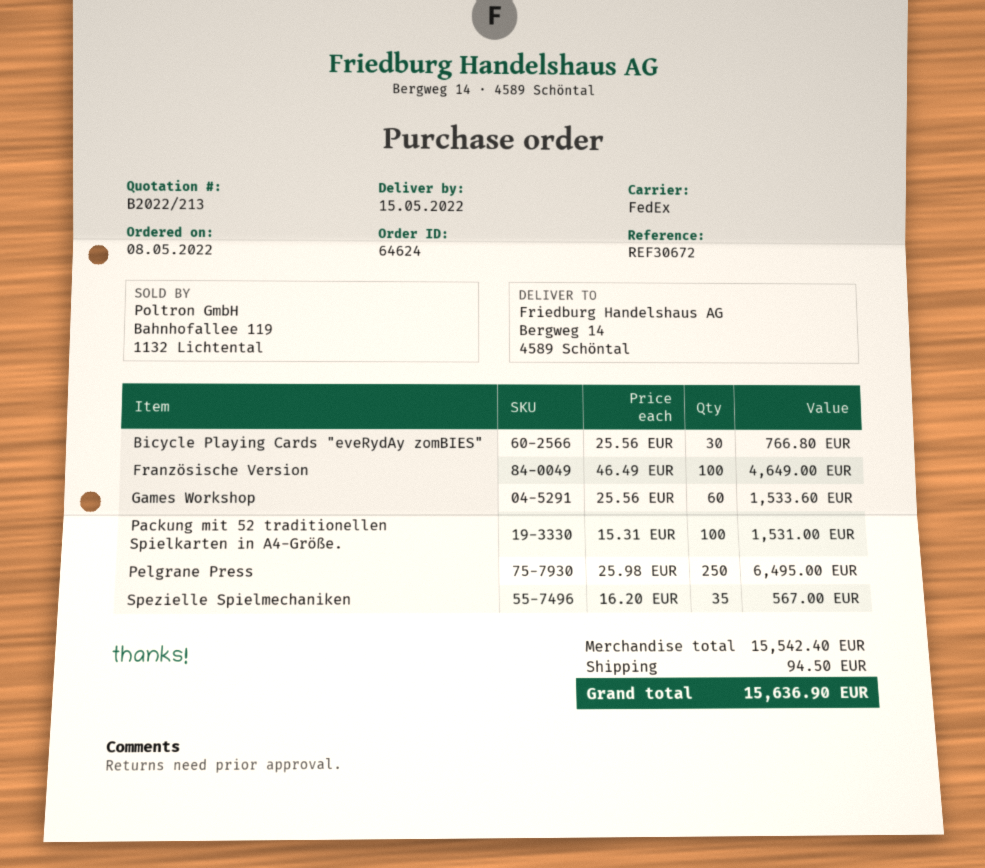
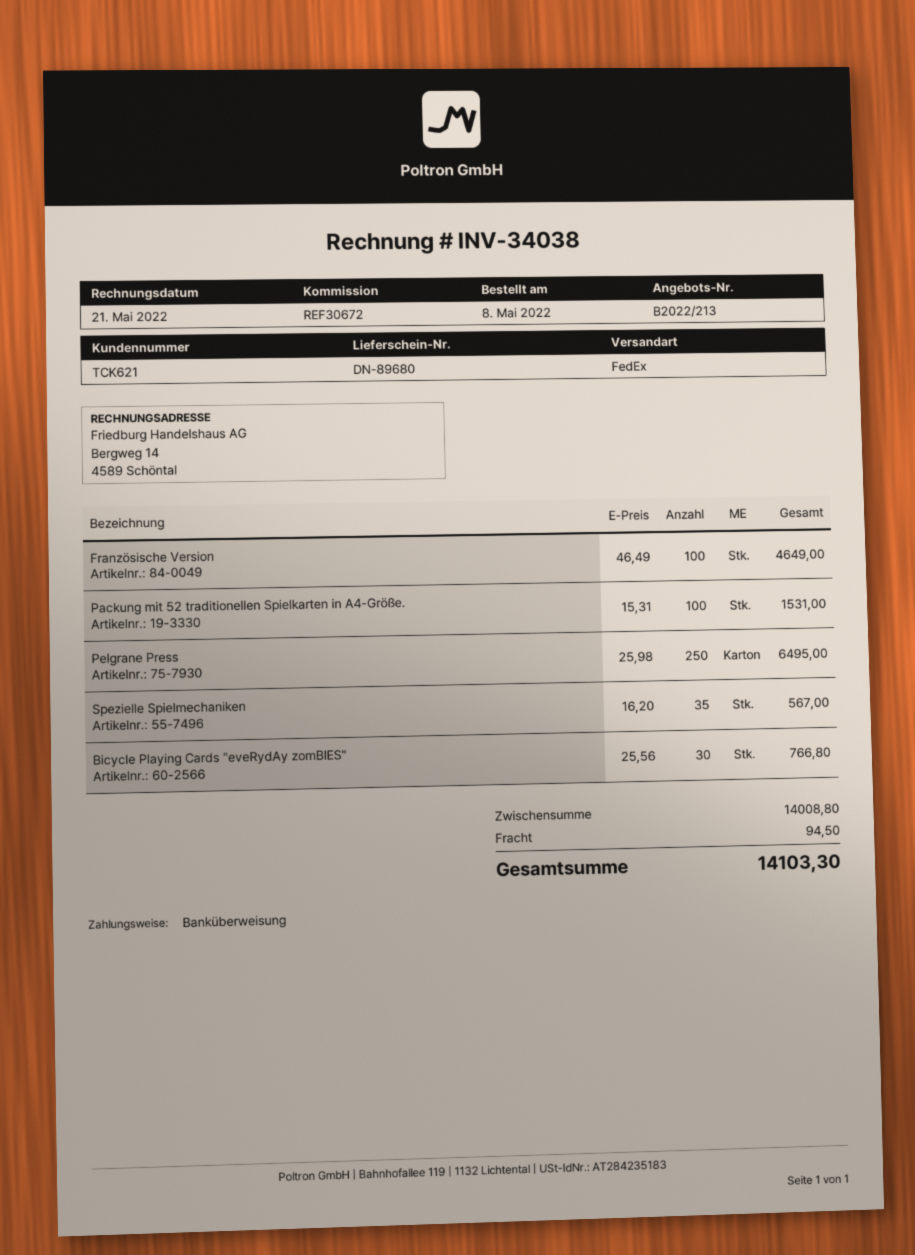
Games Workshop: 60 x 25.56 = 1533.60 -> none
subtotal: 15542.40 -> 14008.80
total: 15636.90 -> 14103.30

